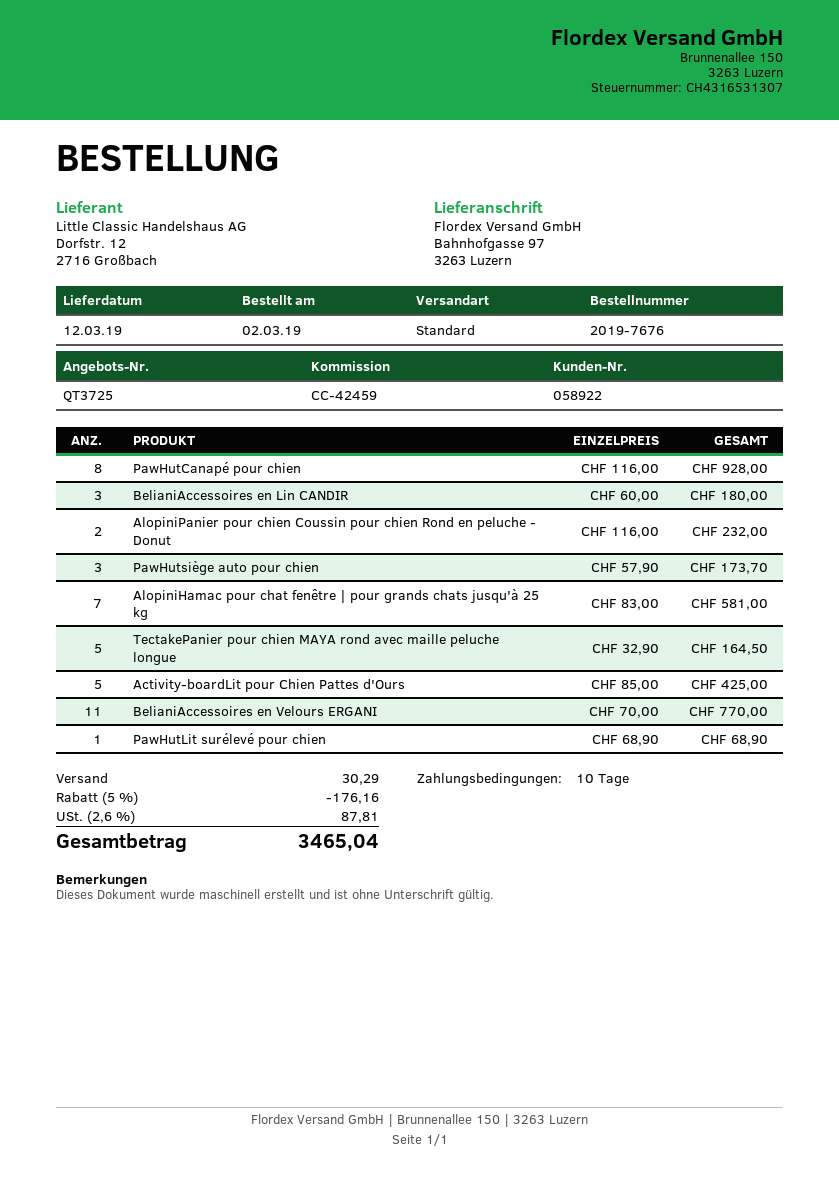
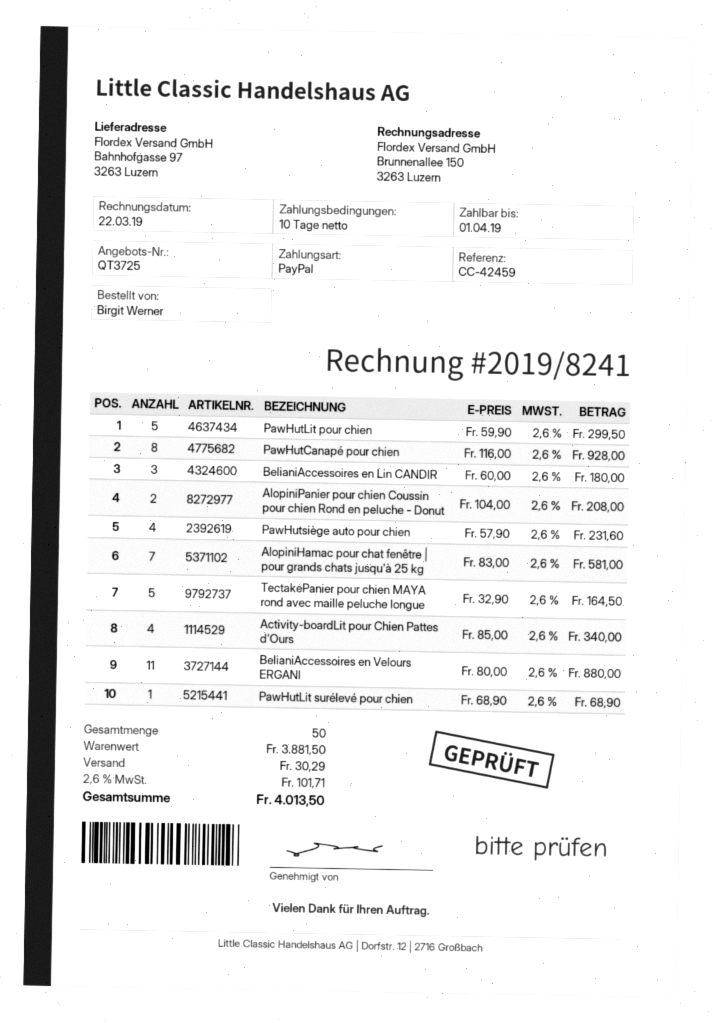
AlopiniPanier pour chien Coussin pour chien Rond en peluche - Donut: 2 x 116.00 = 232.00 -> 2 x 104.00 = 208.00
PawHutsiège auto pour chien: 3 x 57.90 = 173.70 -> 4 x 57.90 = 231.60
Activity-boardLit pour Chien Pattes d'Ours: 5 x 85.00 = 425.00 -> 4 x 85.00 = 340.00
BelianiAccessoires en Velours ERGANI: 11 x 70.00 = 770.00 -> 11 x 80.00 = 880.00
PawHutLit pour chien: none -> 5 x 59.90 = 299.50
discount: 5% = 176.16 -> none
tax: 2.6% = 87.81 -> 2.6% = 101.71
total: 3465.04 -> 4013.50

